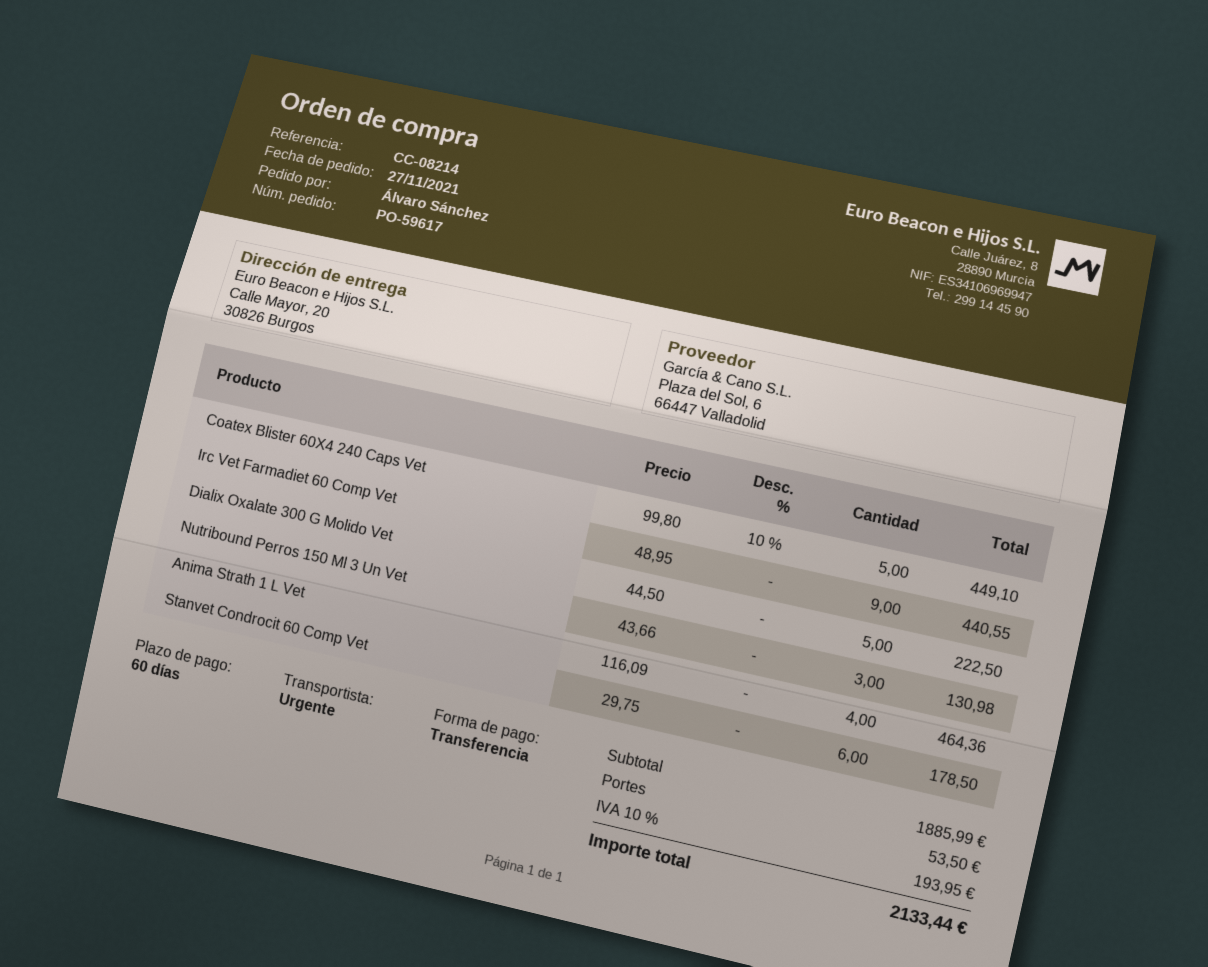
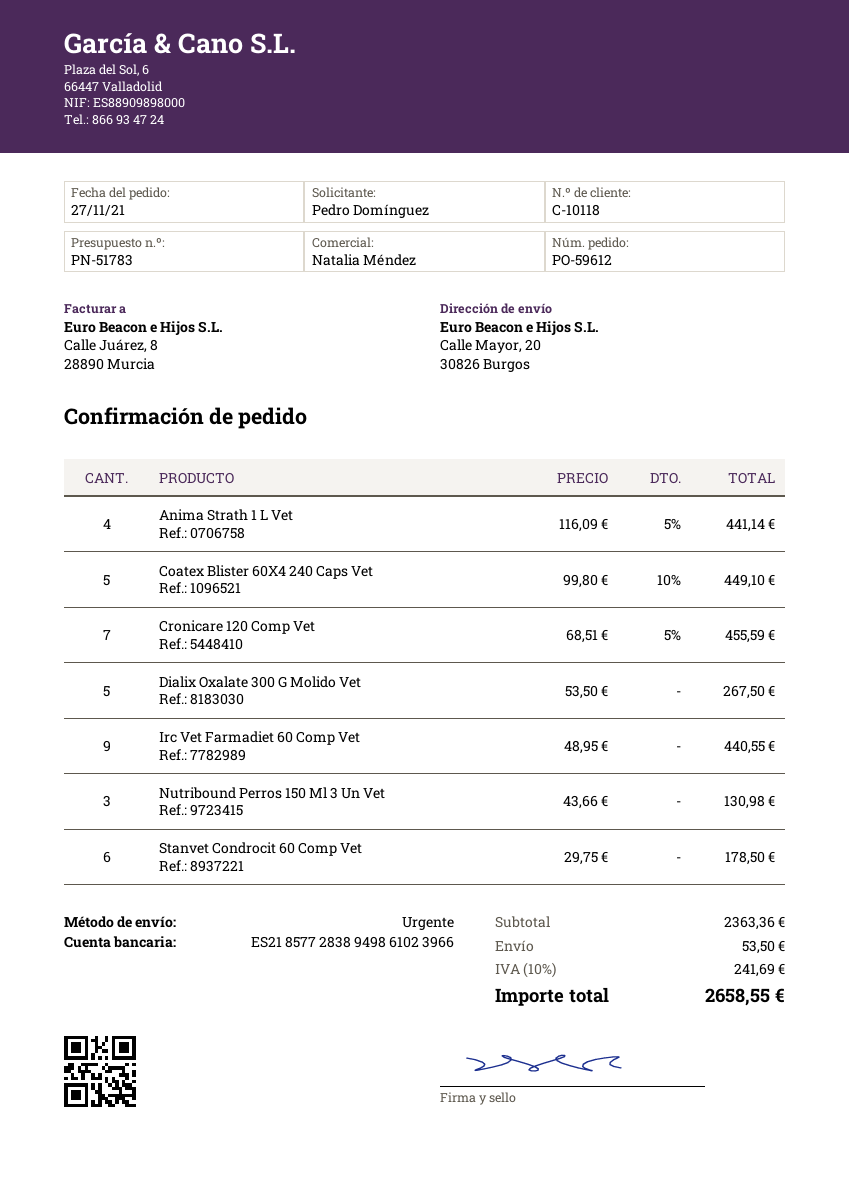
order number: PO-59617 -> PO-59612
ordered by: Álvaro Sánchez -> Pedro Domínguez
Dialix Oxalate 300 G Molido Vet: 5 x 44.50 = 222.50 -> 5 x 53.50 = 267.50
Anima Strath 1 L Vet: 4 x 116.09 = 464.36 -> 4 x 116.09 - 5% = 441.14
Cronicare 120 Comp Vet: none -> 7 x 68.51 - 5% = 455.59
subtotal: 1885.99 -> 2363.36
tax: 10% = 193.95 -> 10% = 241.69
total: 2133.44 -> 2658.55

